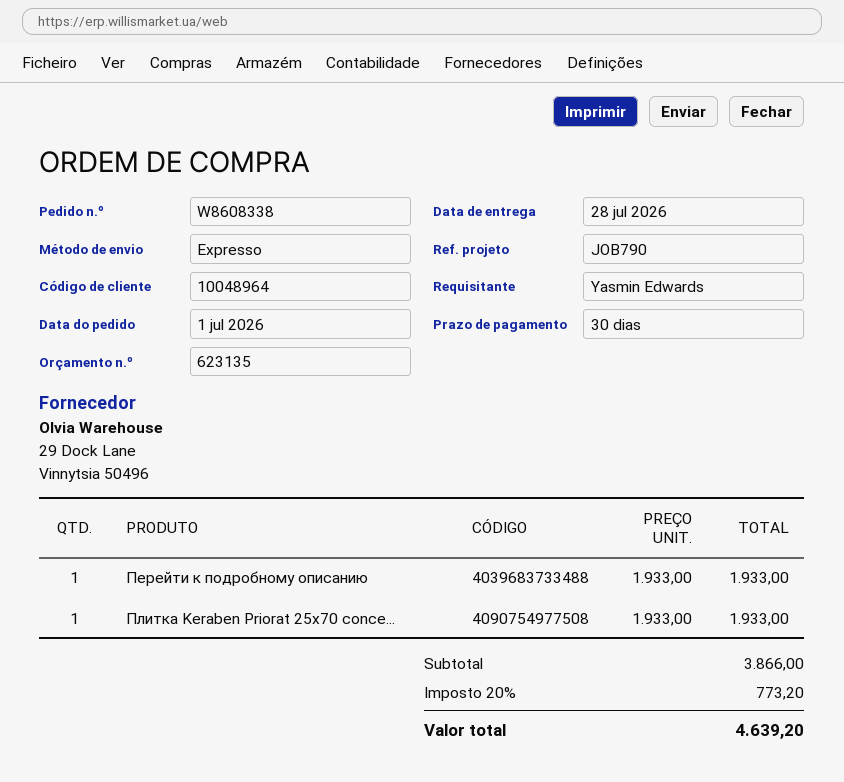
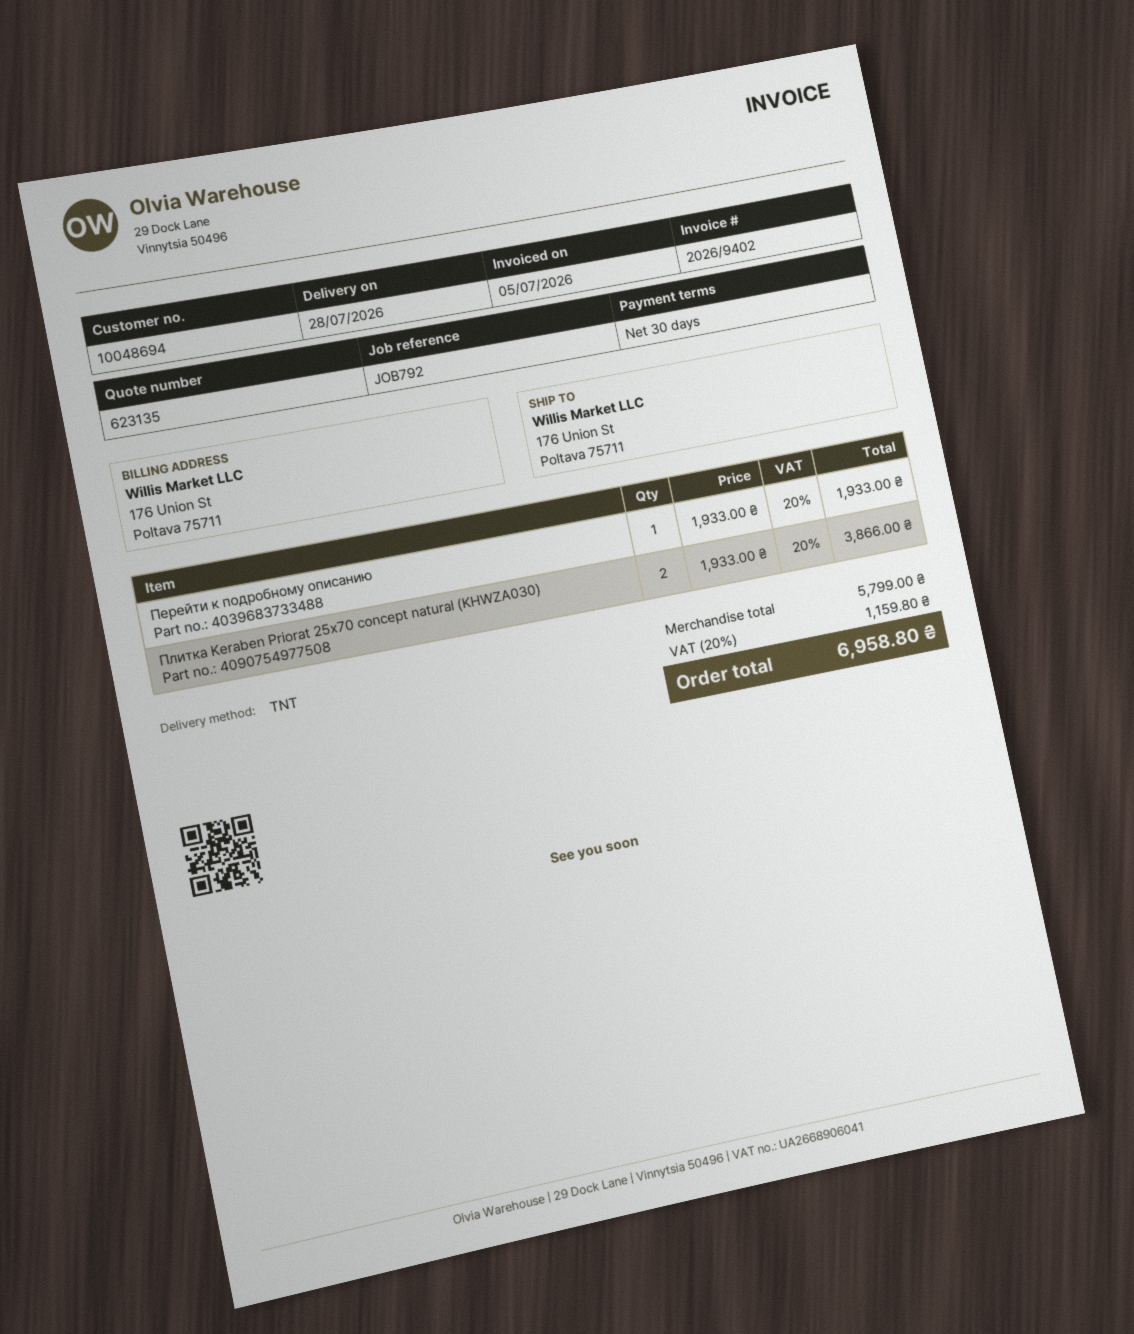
customer number: 10048964 -> 10048694
reference: JOB790 -> JOB792
shipping method: express -> TNT
Плитка Keraben Priorat 25x70 conce...: 1 x 1933.00 = 1933.00 -> 2 x 1933.00 = 3866.00
subtotal: 3866.00 -> 5799.00
tax: 20% = 773.20 -> 20% = 1159.80
total: 4639.20 -> 6958.80

